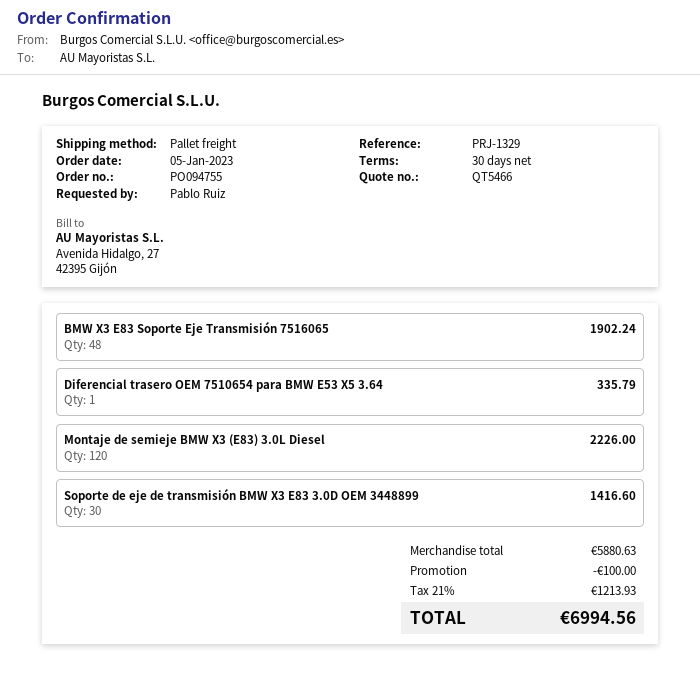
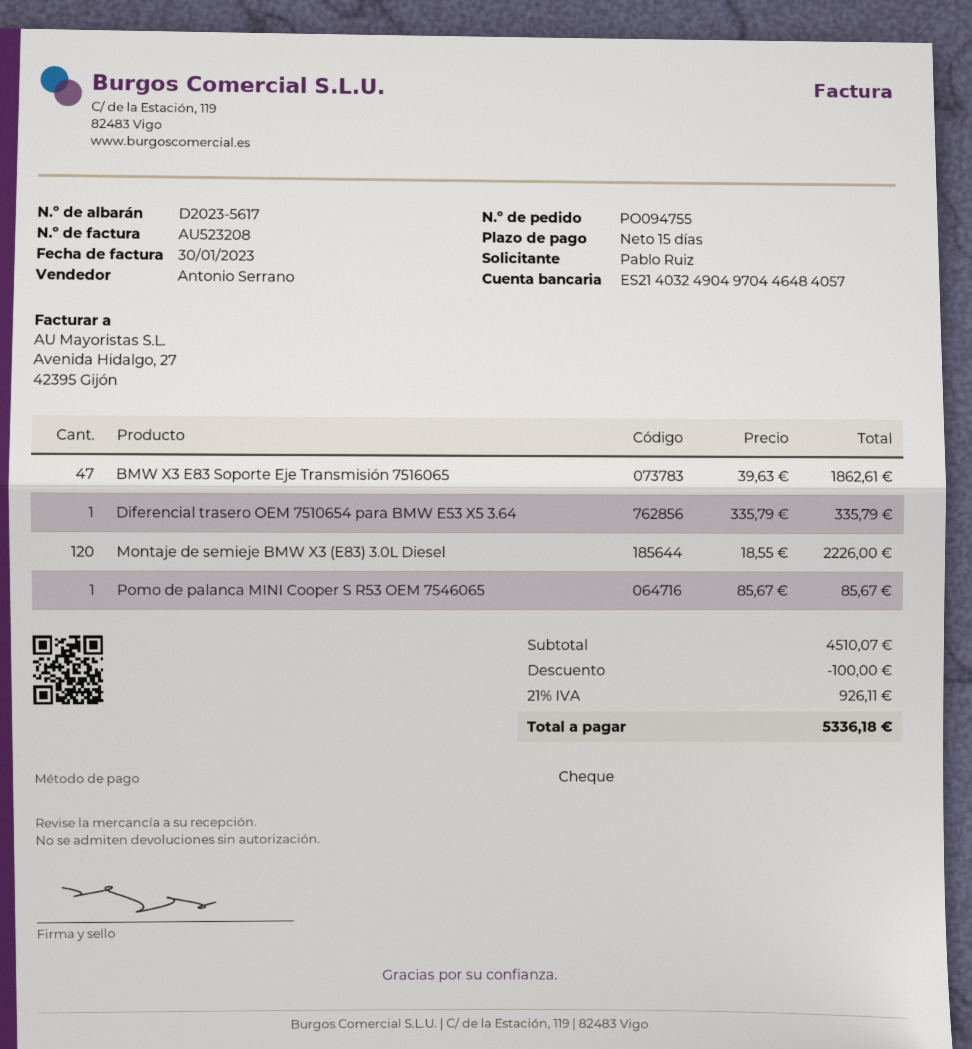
payment terms: 30 days -> 15 days
BMW X3 E83 Soporte Eje Transmisión 7516065: 48 for 1902.24 -> 47 for 1862.61
Soporte de eje de transmisión BMW X3 E83 3.0D OEM 3448899: 30 for 1416.60 -> none
Pomo de palanca MINI Cooper S R53 OEM 7546065: none -> 1 for 85.67
subtotal: 5880.63 -> 4510.07
tax: 21% = 1213.93 -> 21% = 926.11
total: 6994.56 -> 5336.18

